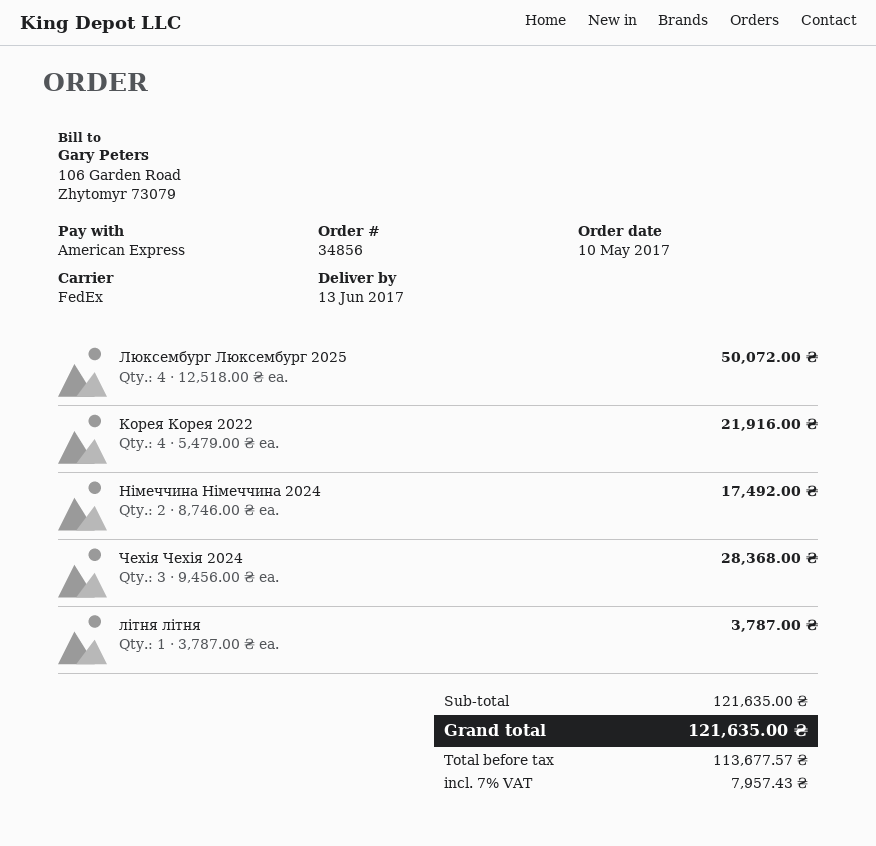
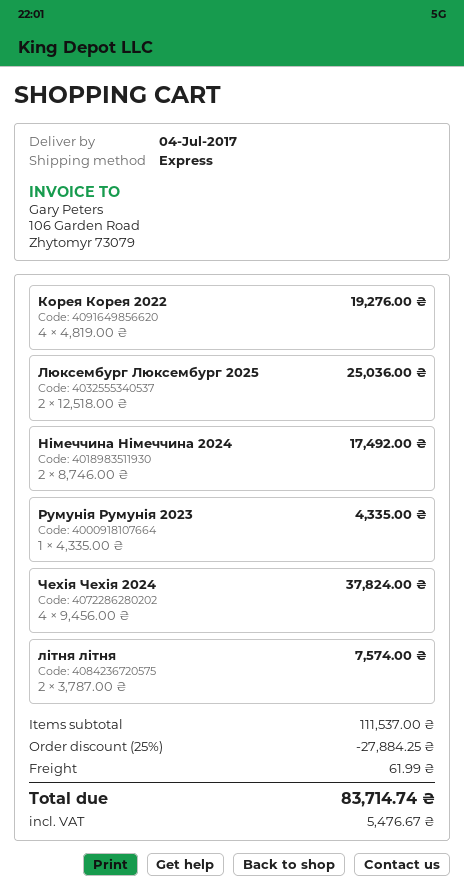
delivery date: 2017-06-13 -> 2017-07-04
shipping method: FedEx -> express
Люксембург Люксембург 2025: 4 x 12518.00 = 50072.00 -> 2 x 12518.00 = 25036.00
Корея Корея 2022: 4 x 5479.00 = 21916.00 -> 4 x 4819.00 = 19276.00
Чехія Чехія 2024: 3 x 9456.00 = 28368.00 -> 4 x 9456.00 = 37824.00
літня літня: 1 x 3787.00 = 3787.00 -> 2 x 3787.00 = 7574.00
Румунія Румунія 2023: none -> 1 x 4335.00 = 4335.00
subtotal: 121635.00 -> 111537.00
discount: none -> 25% = 27884.25
shipping: none -> 61.99
tax: 7957.43 -> 5476.67
total: 121635.00 -> 83714.74

